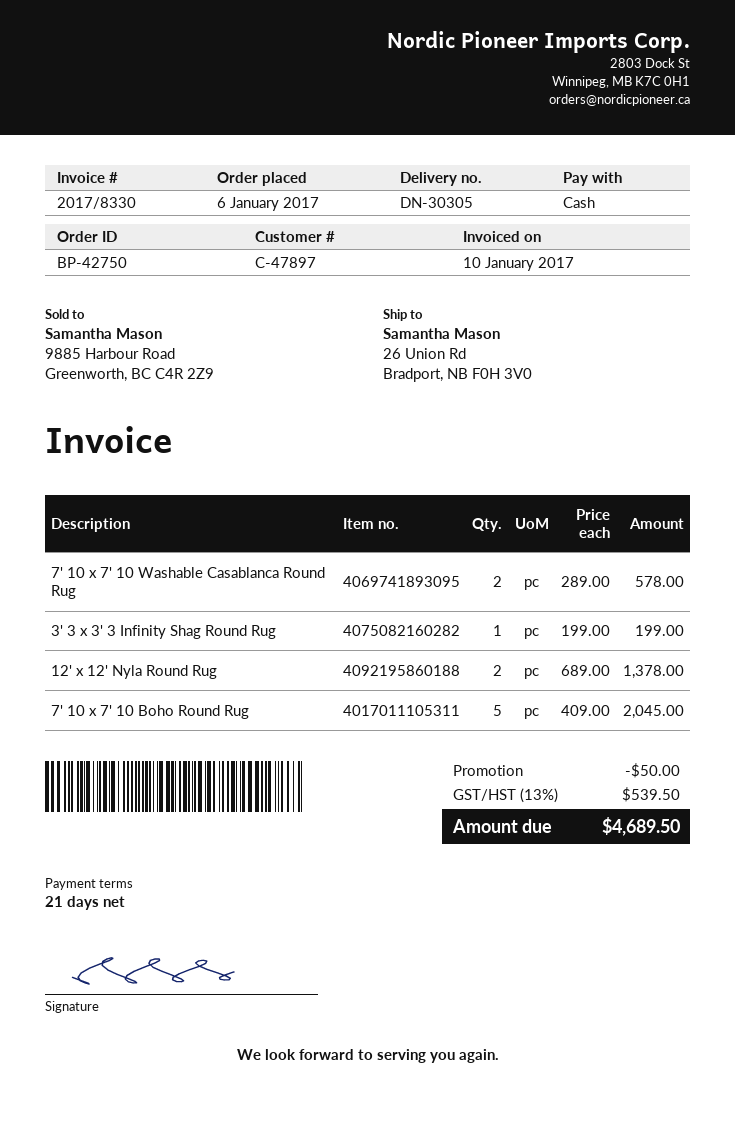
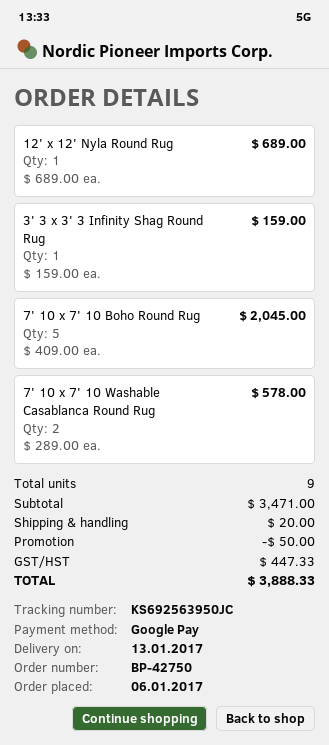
payment method: cash -> Google Pay
3' 3 x 3' 3 Infinity Shag Round Rug: 1 x 199.00 = 199.00 -> 1 x 159.00 = 159.00
12' x 12' Nyla Round Rug: 2 x 689.00 = 1378.00 -> 1 x 689.00 = 689.00
shipping: none -> 20.00
tax: 539.50 -> 447.33
total: 4689.50 -> 3888.33

